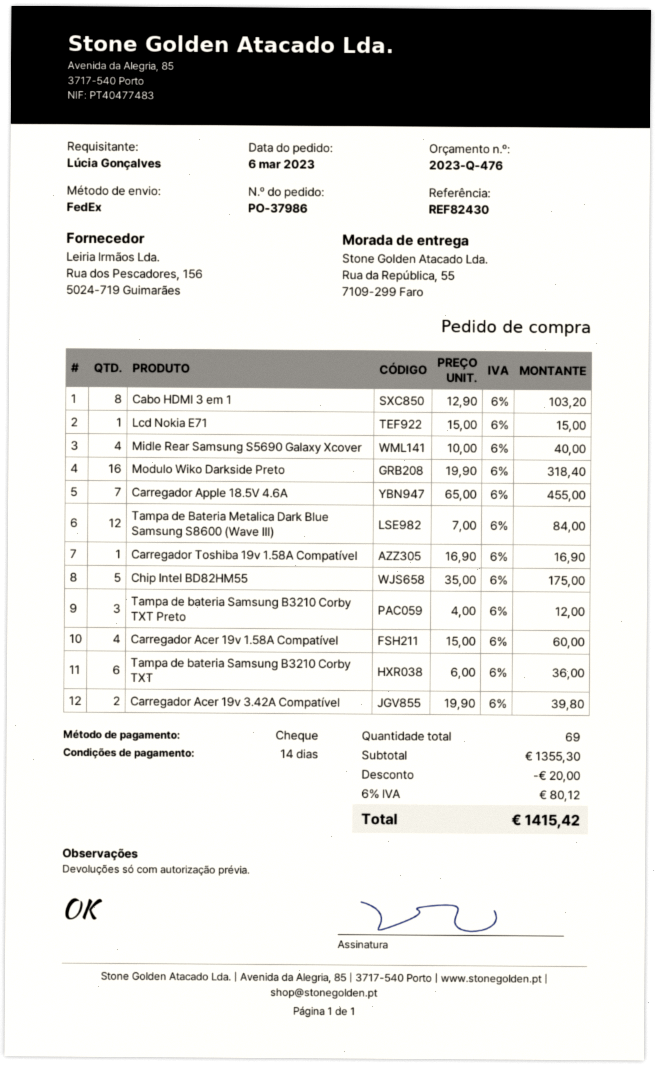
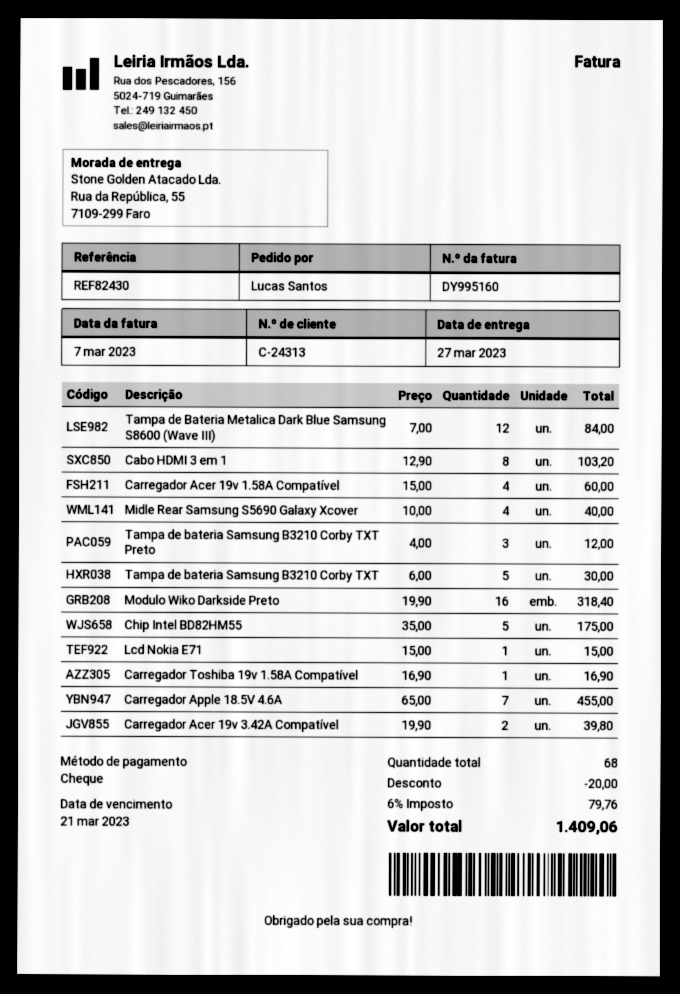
ordered by: Lúcia Gonçalves -> Lucas Santos
Tampa de bateria Samsung B3210 Corby TXT: 6 x 6.00 = 36.00 -> 5 x 6.00 = 30.00
total quantity: 69 -> 68
tax: 6% = 80.12 -> 6% = 79.76
total: 1415.42 -> 1409.06

